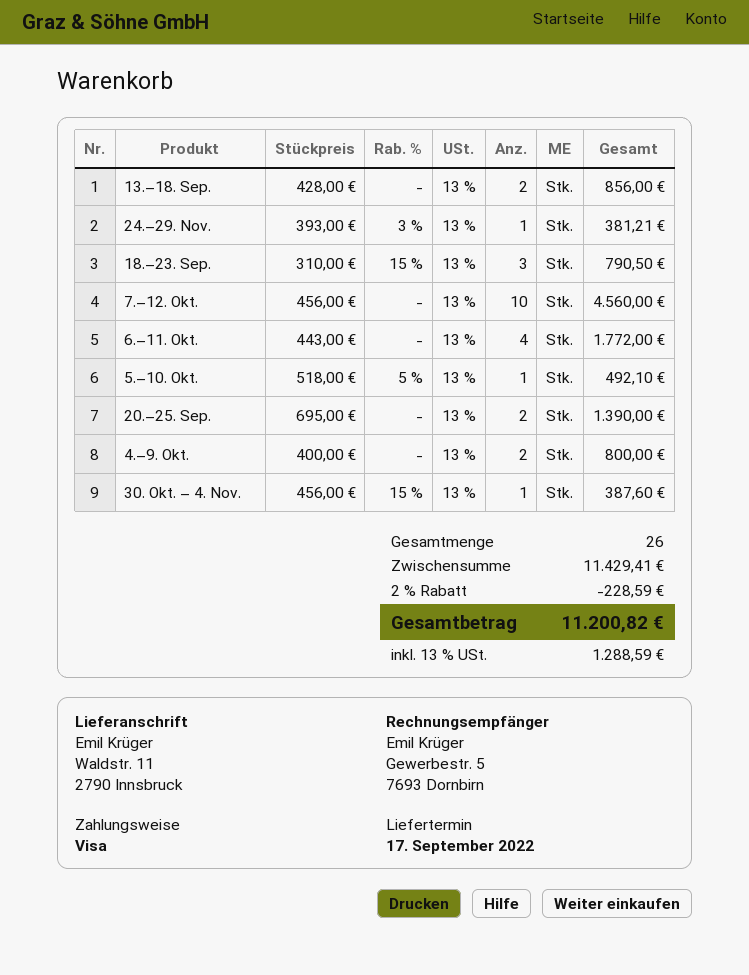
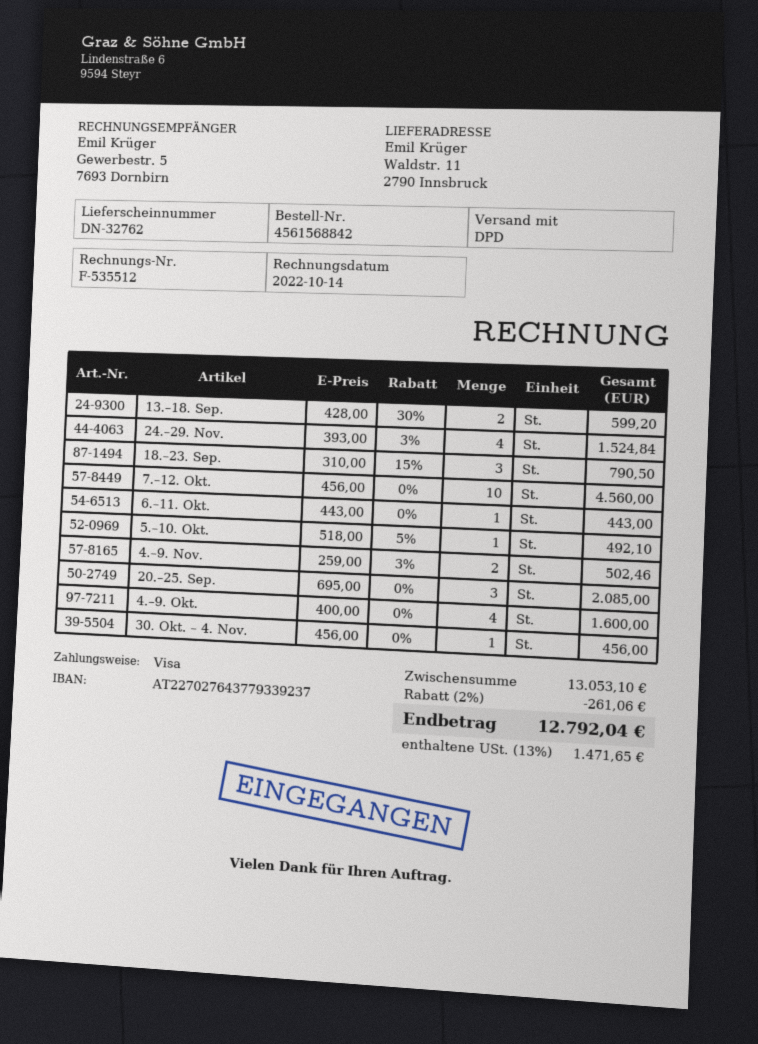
13.–18. Sep.: 2 x 428.00 = 856.00 -> 2 x 428.00 - 30% = 599.20
24.–29. Nov.: 1 x 393.00 - 3% = 381.21 -> 4 x 393.00 - 3% = 1524.84
6.–11. Okt.: 4 x 443.00 = 1772.00 -> 1 x 443.00 = 443.00
20.–25. Sep.: 2 x 695.00 = 1390.00 -> 3 x 695.00 = 2085.00
4.–9. Okt.: 2 x 400.00 = 800.00 -> 4 x 400.00 = 1600.00
30. Okt. – 4. Nov.: 1 x 456.00 - 15% = 387.60 -> 1 x 456.00 = 456.00
4.–9. Nov.: none -> 2 x 259.00 - 3% = 502.46
subtotal: 11429.41 -> 13053.10
discount: 2% = 228.59 -> 2% = 261.06
tax: 13% = 1288.59 -> 13% = 1471.65
total: 11200.82 -> 12792.04

